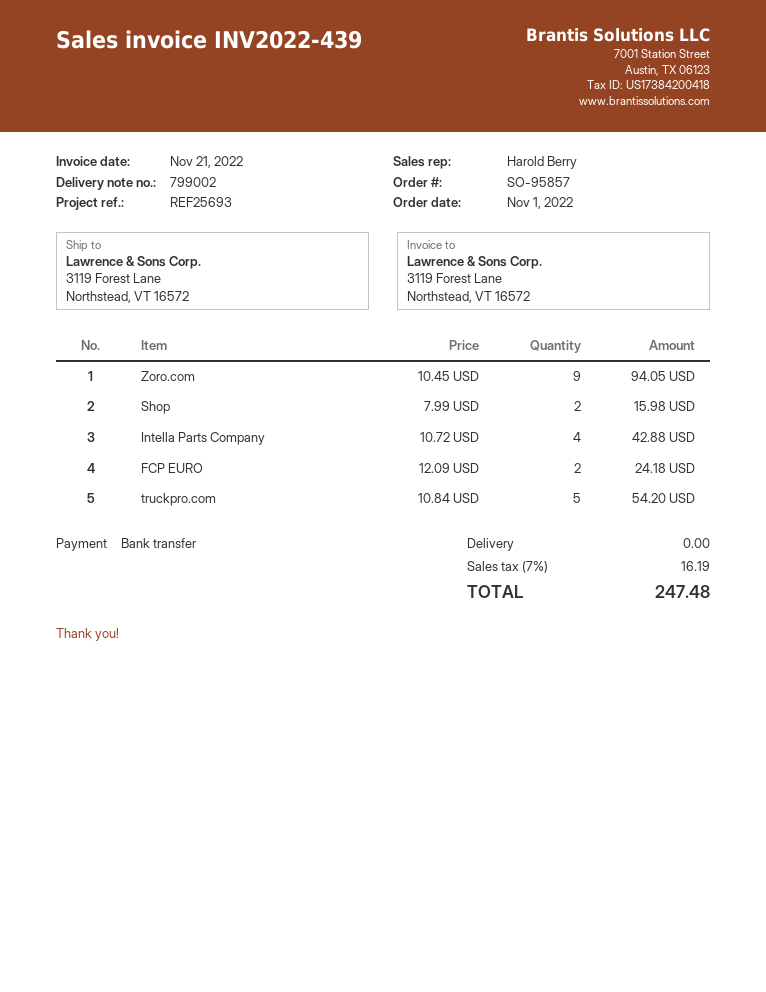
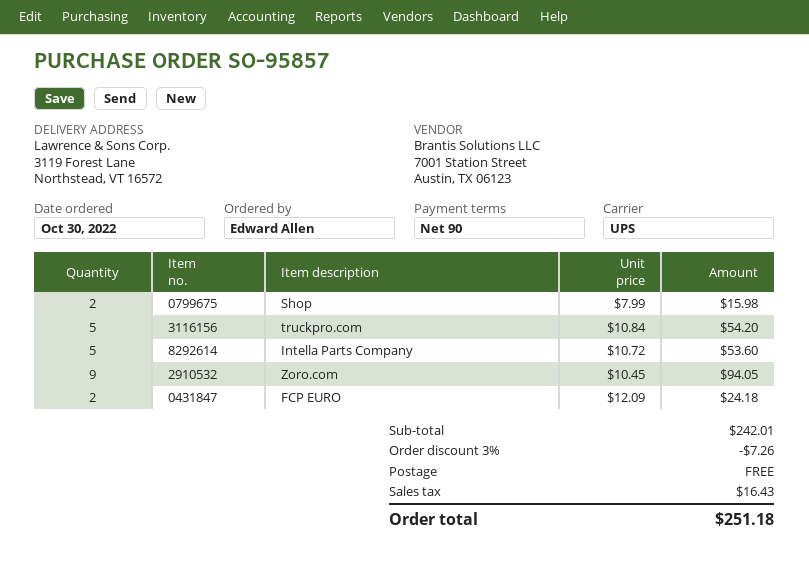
order date: 2022-11-01 -> 2022-10-30
Intella Parts Company: 4 x 10.72 = 42.88 -> 5 x 10.72 = 53.60
discount: none -> 3% = 7.26
tax: 16.19 -> 16.43
total: 247.48 -> 251.18

